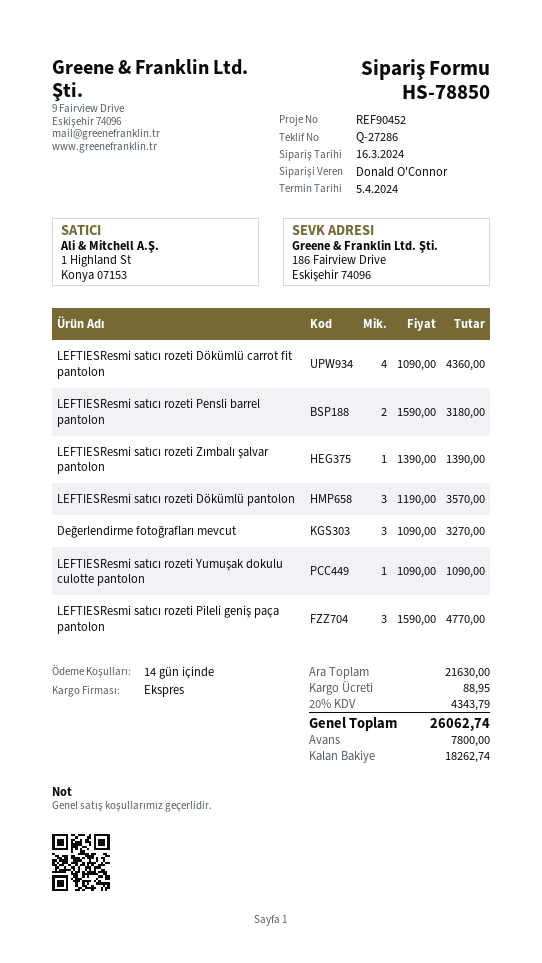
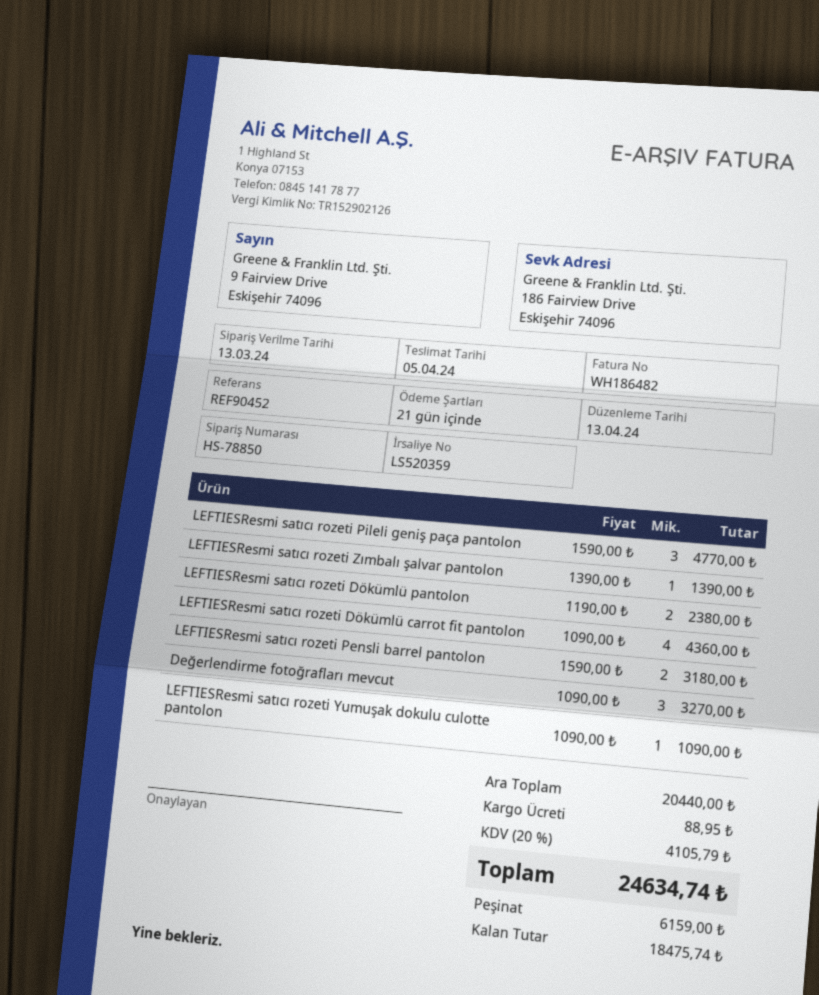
order date: 2024-03-16 -> 2024-03-13
payment terms: 14 days -> 21 days
LEFTIESResmi satıcı rozeti Dökümlü pantolon: 3 x 1190.00 = 3570.00 -> 2 x 1190.00 = 2380.00
subtotal: 21630.00 -> 20440.00
tax: 20% = 4343.79 -> 20% = 4105.79
total: 26062.74 -> 24634.74
deposit: 7800.00 -> 6159.00
balance: 18262.74 -> 18475.74

